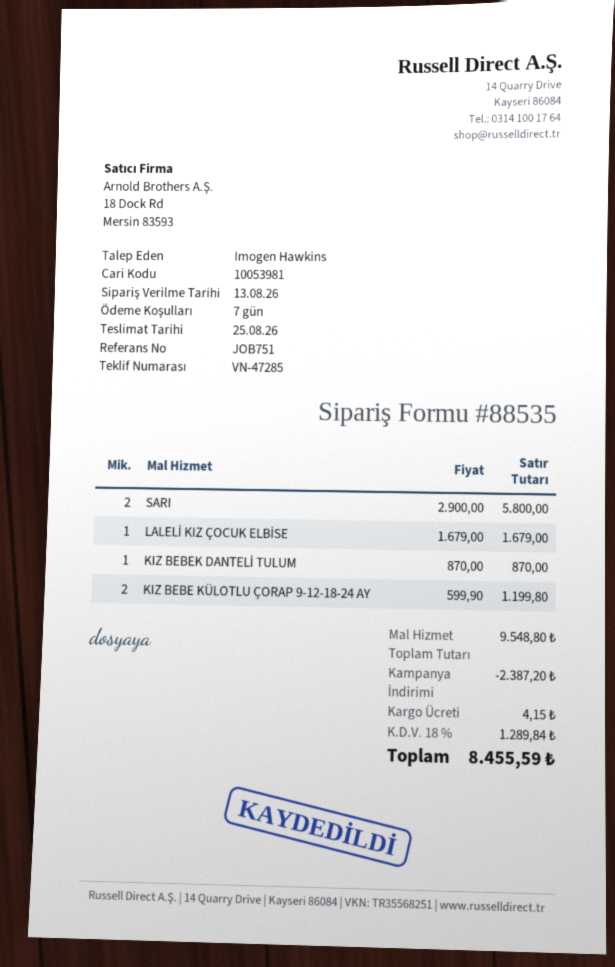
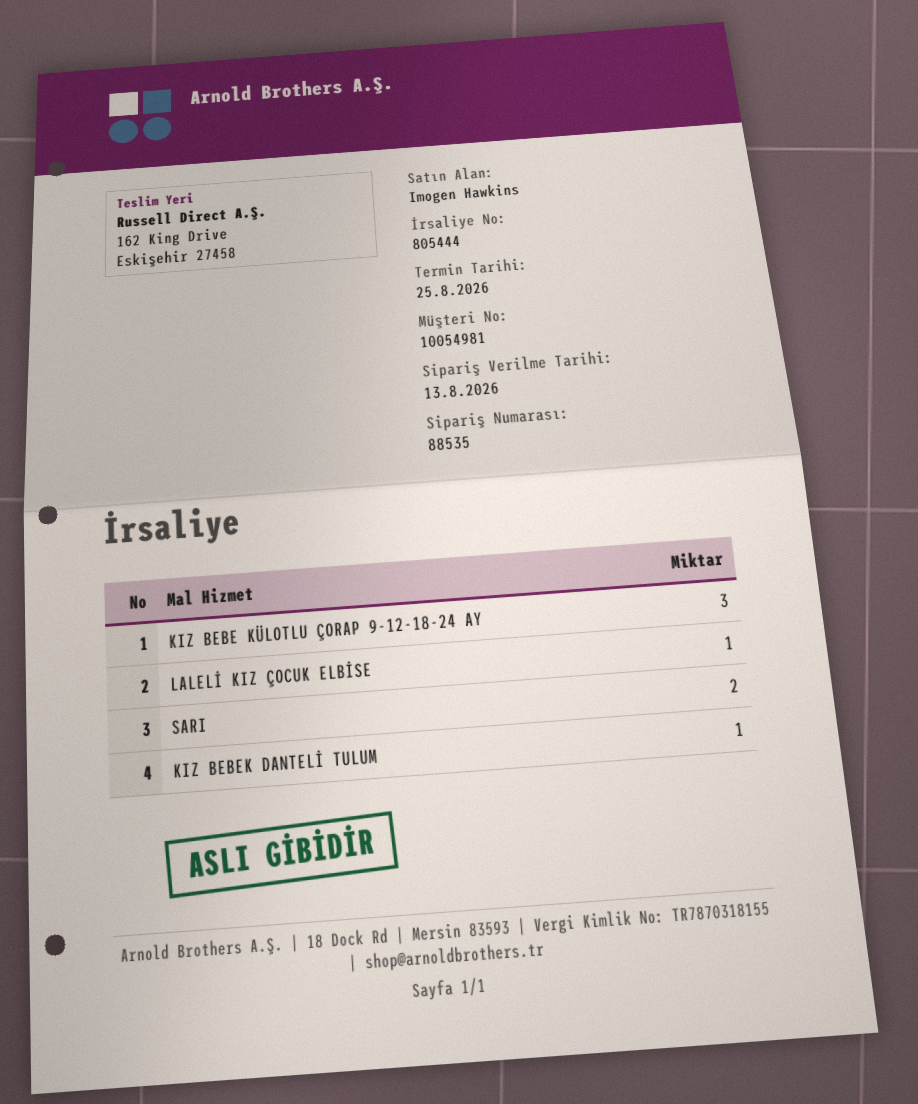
customer number: 10053981 -> 10054981
KIZ BEBE KÜLOTLU ÇORAP 9-12-18-24 AY: 2 -> 3

